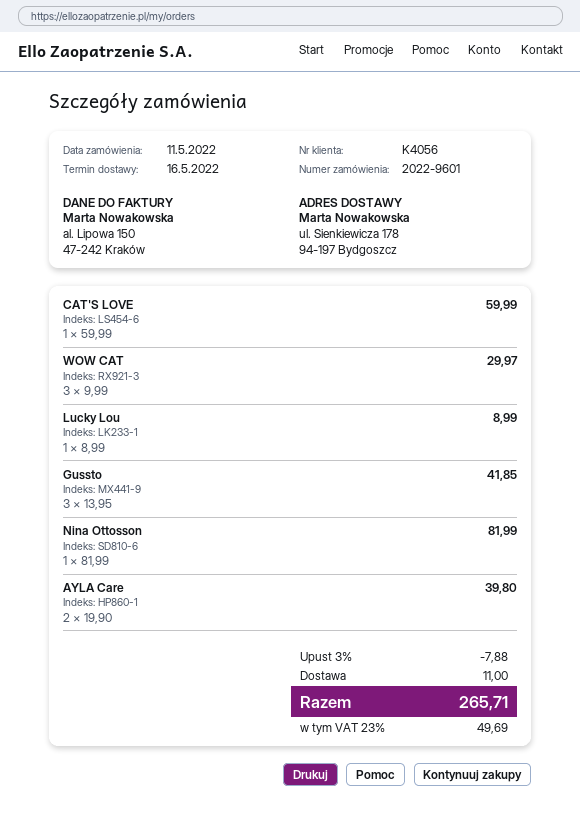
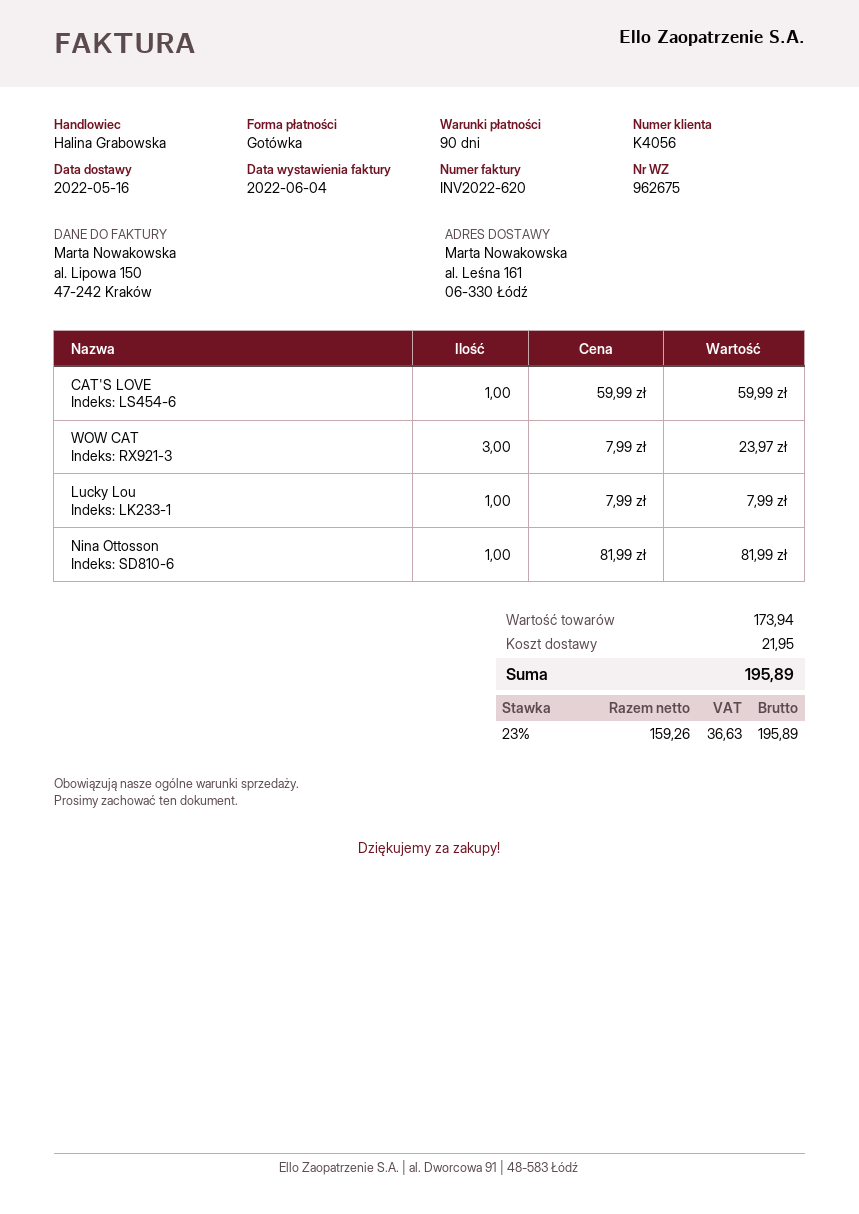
ship to: ul. Sienkiewicza 178, 94-197 Bydgoszcz -> al. Leśna 161, 06-330 Łódź
WOW CAT: 3 x 9.99 = 29.97 -> 3 x 7.99 = 23.97
Lucky Lou: 1 x 8.99 = 8.99 -> 1 x 7.99 = 7.99
Gussto: 3 x 13.95 = 41.85 -> none
AYLA Care: 2 x 19.90 = 39.80 -> none
discount: 3% = 7.88 -> none
shipping: 11.00 -> 21.95
tax: 23% = 49.69 -> 23% = 36.63
total: 265.71 -> 195.89

